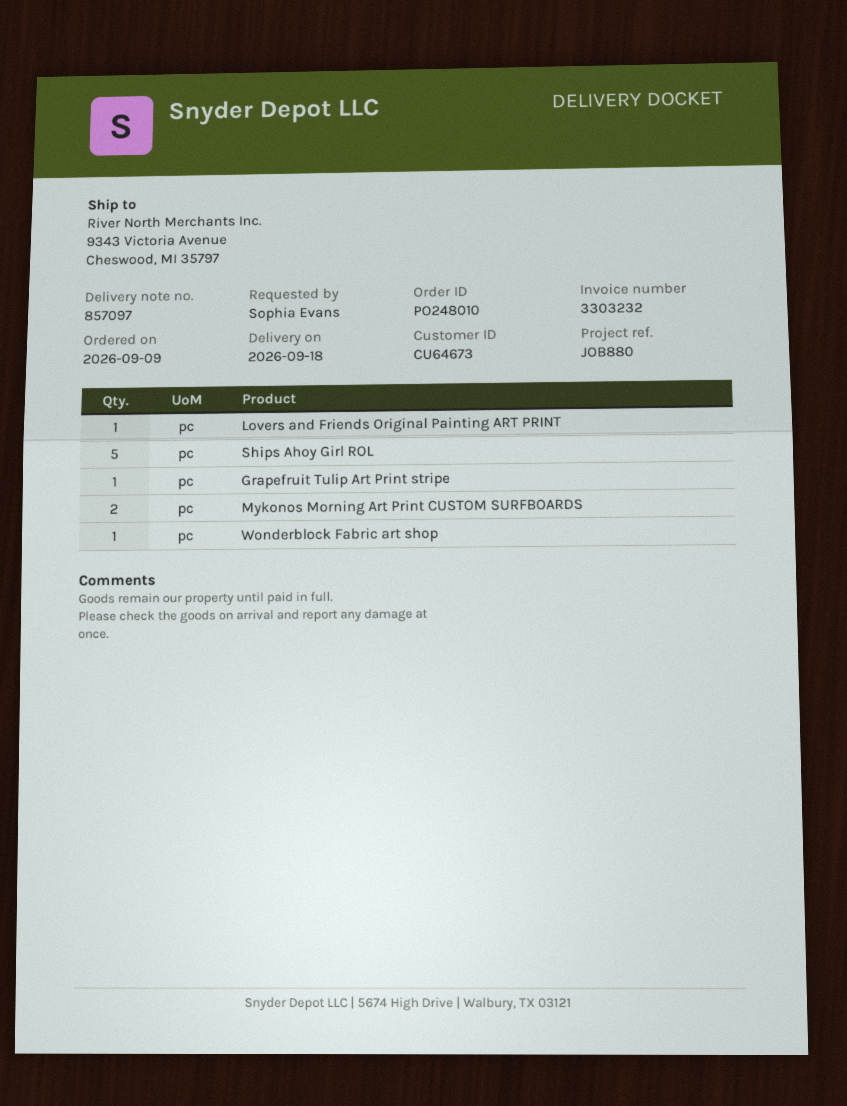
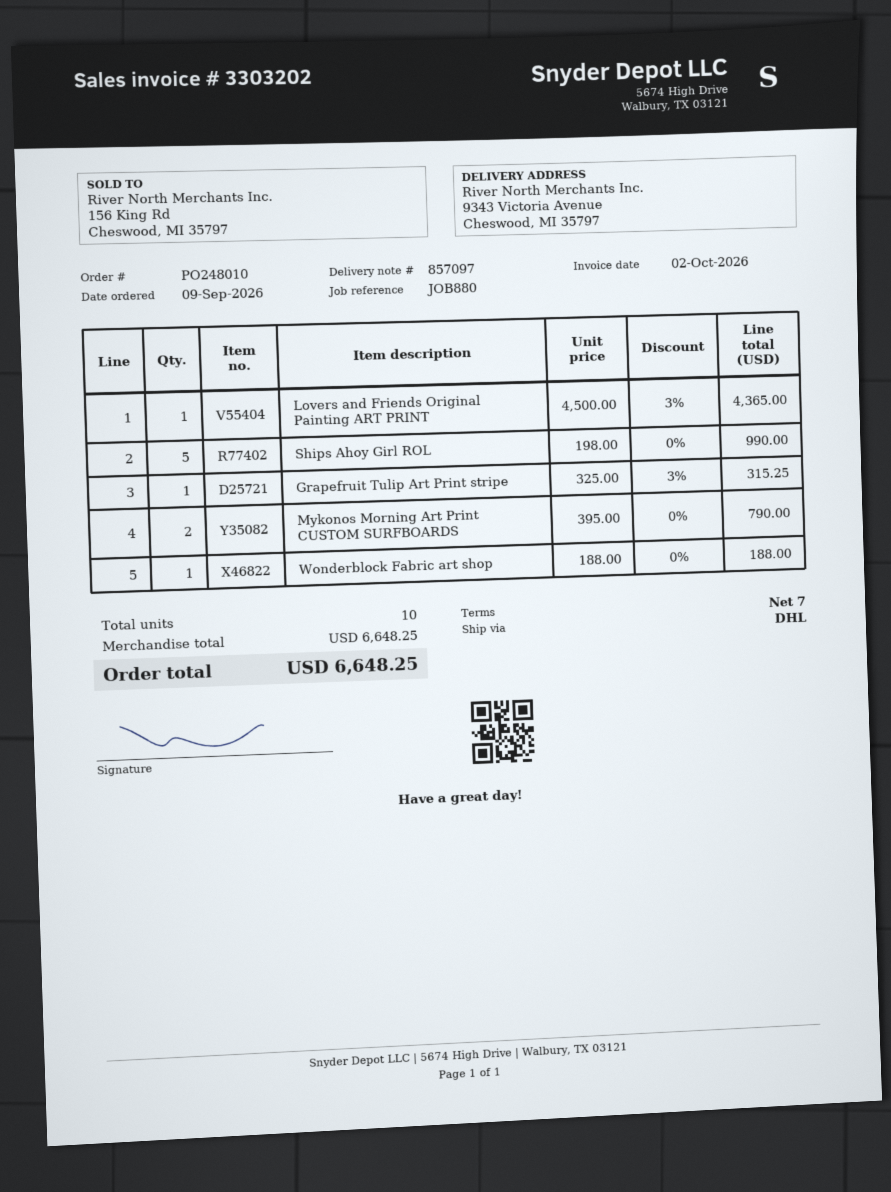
invoice number: 3303232 -> 3303202

